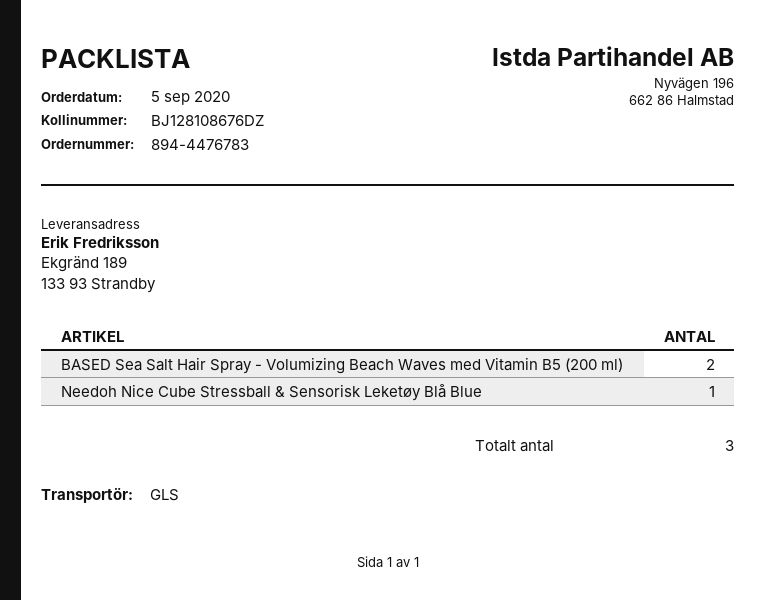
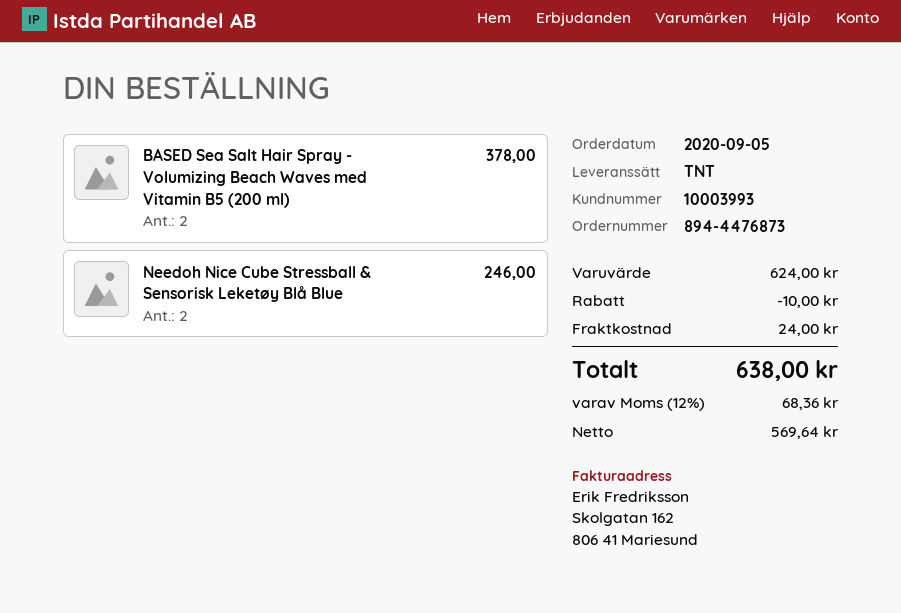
order number: 894-4476783 -> 894-4476873
shipping method: GLS -> TNT
Needoh Nice Cube Stressball & Sensorisk Leketøy Blå Blue: 1 -> 2

